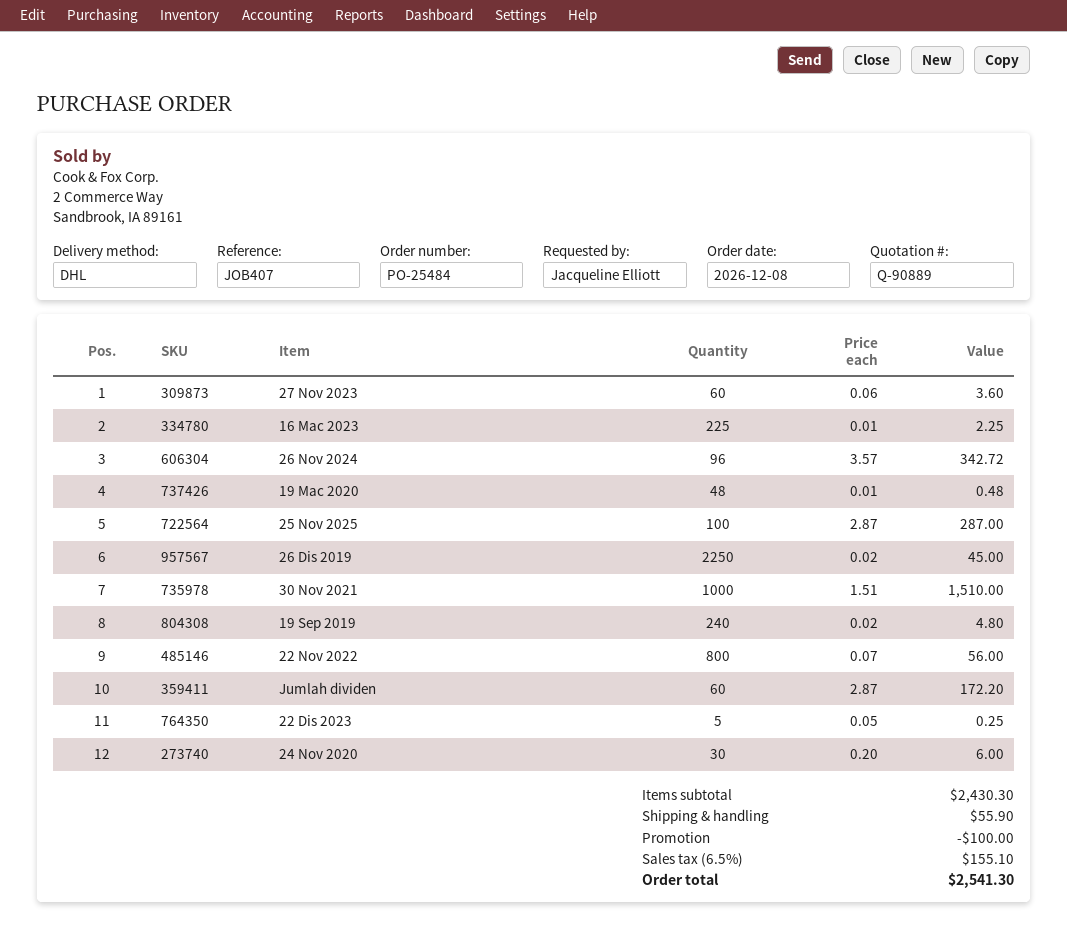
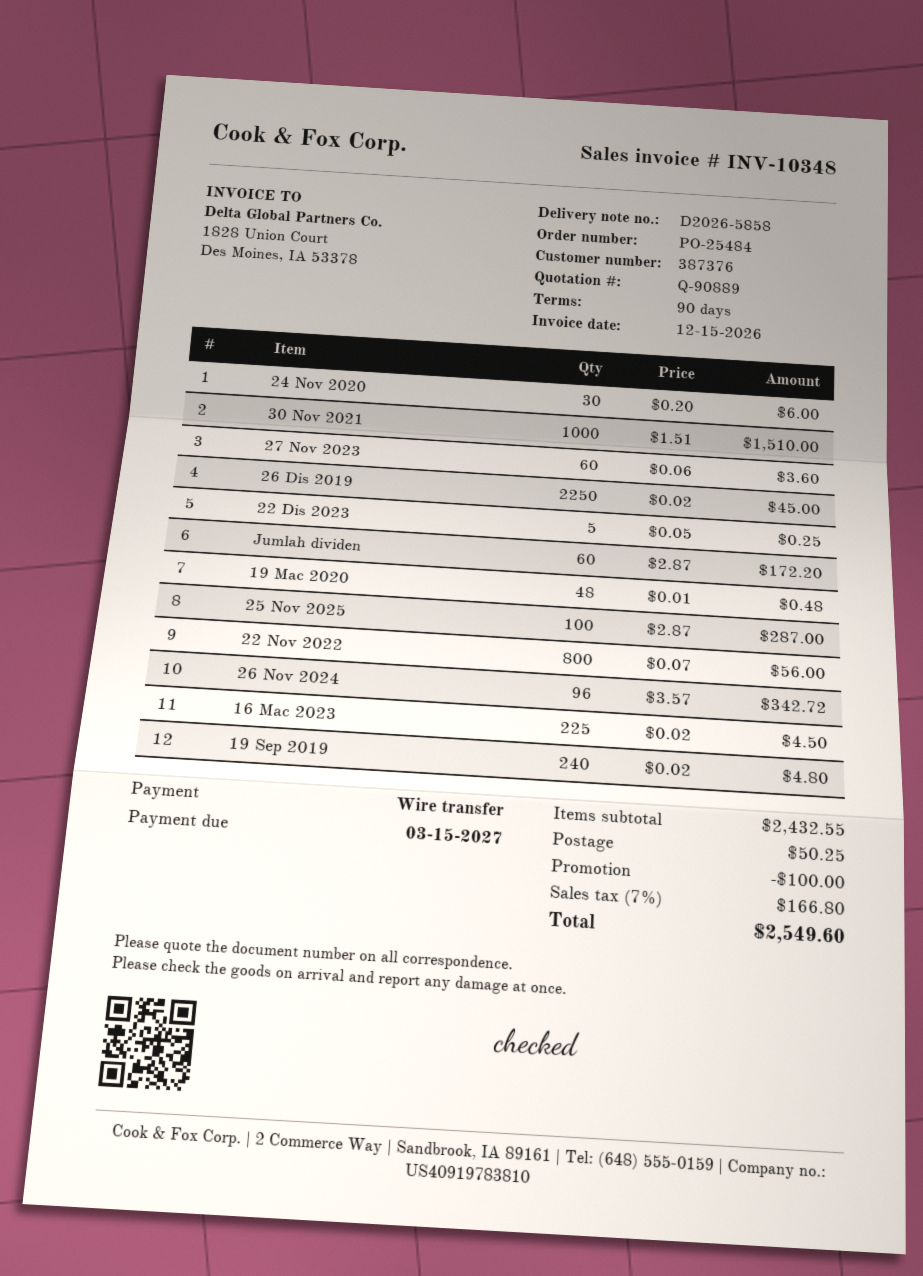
16 Mac 2023: 225 x 0.01 = 2.25 -> 225 x 0.02 = 4.50
subtotal: 2430.30 -> 2432.55
shipping: 55.90 -> 50.25
tax: 6.5% = 155.10 -> 7% = 166.80
total: 2541.30 -> 2549.60

